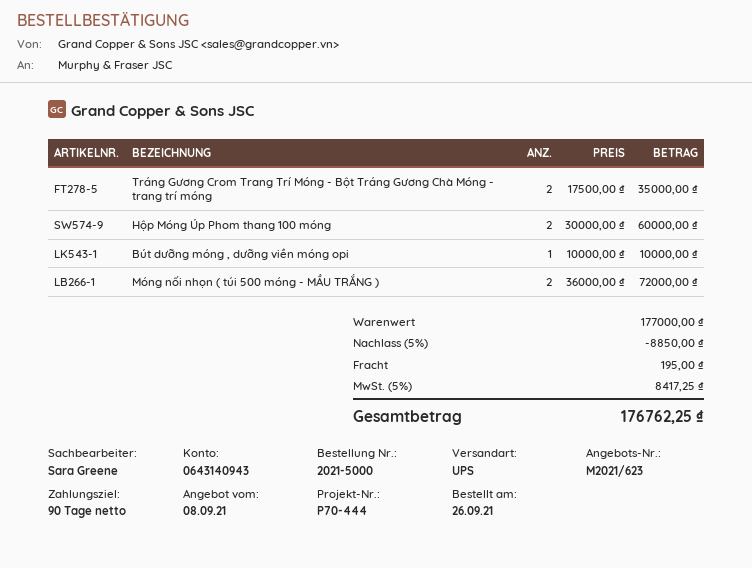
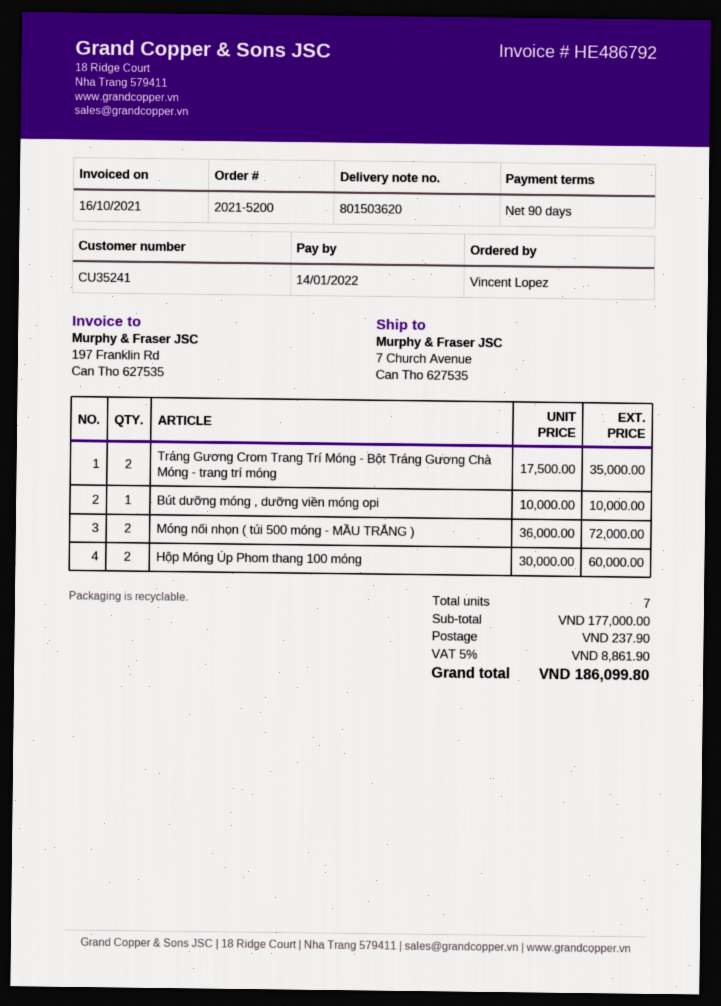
order number: 2021-5000 -> 2021-5200
discount: 5% = 8850.00 -> none
shipping: 195.00 -> 237.90
tax: 5% = 8417.25 -> 5% = 8861.90
total: 176762.25 -> 186099.80

